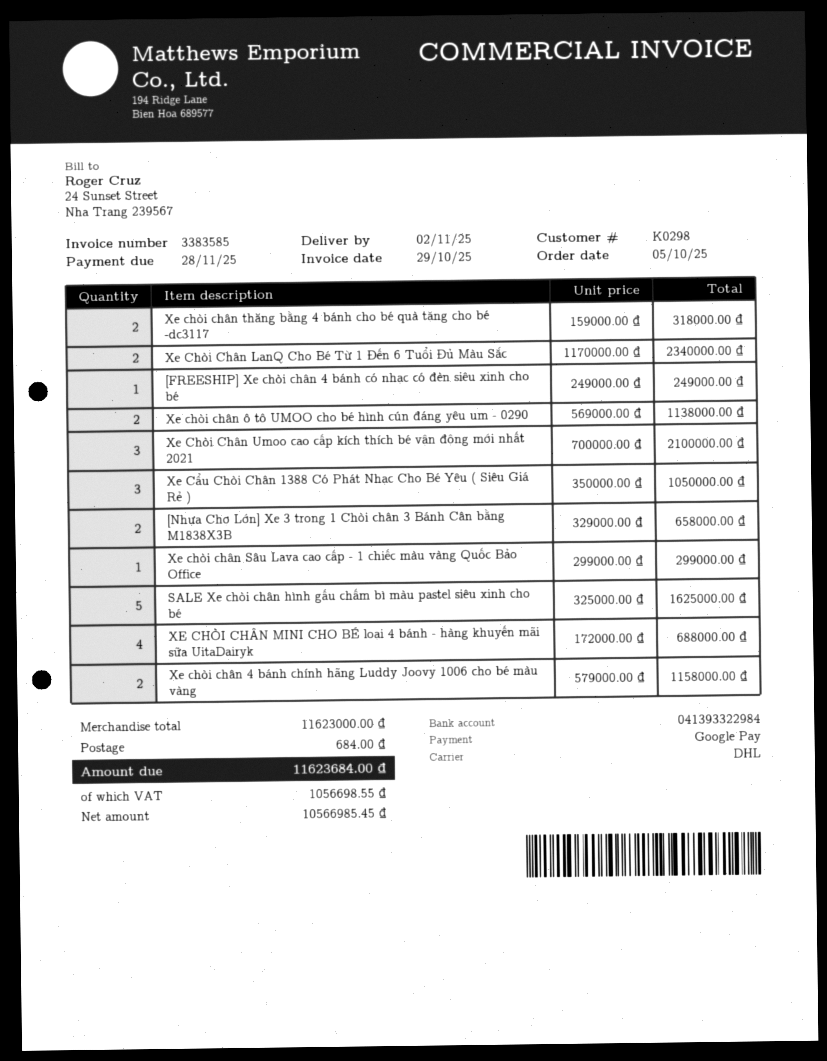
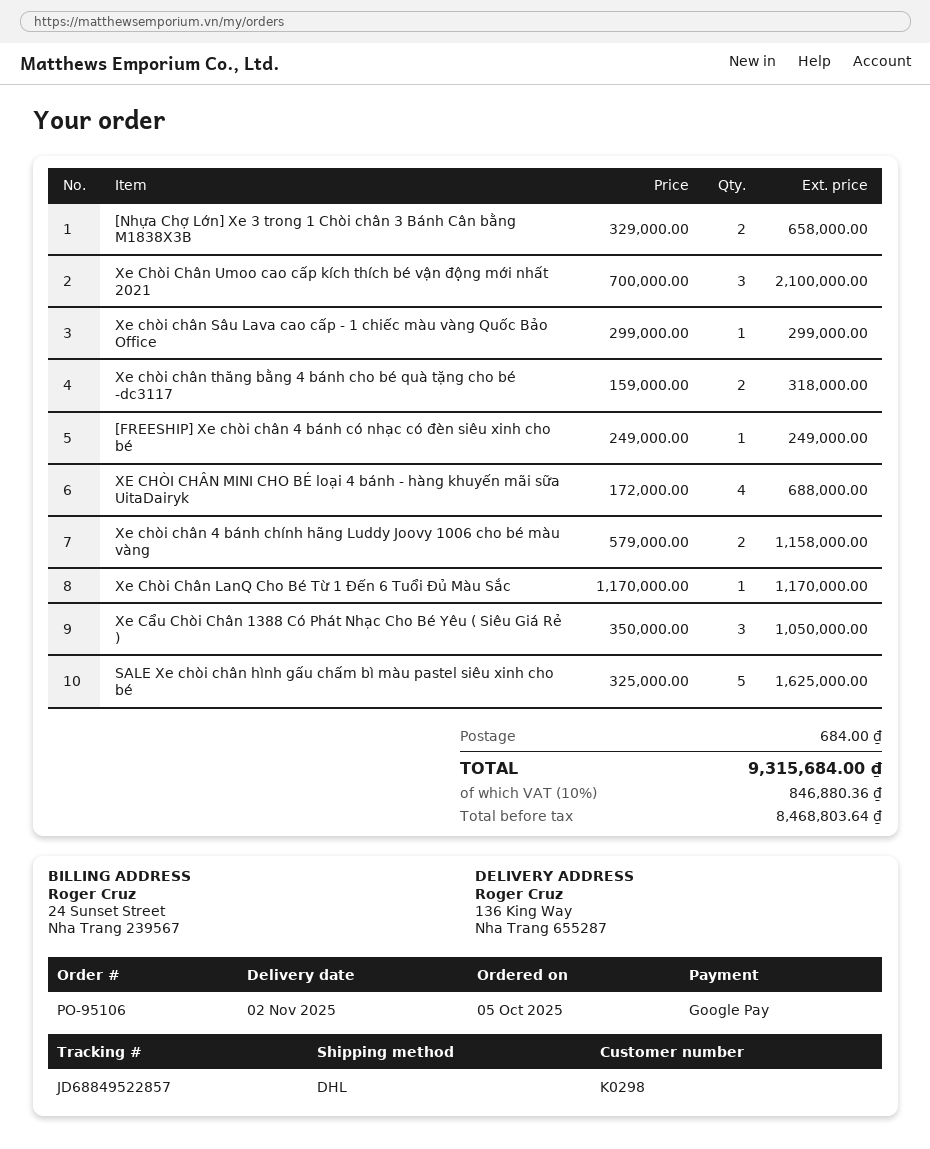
Xe Chòi Chân LanQ Cho Bé Từ 1 Đến 6 Tuổi Đủ Màu Sắc: 2 x 1170000.00 = 2340000.00 -> 1 x 1170000.00 = 1170000.00
Xe chòi chân ô tô UMOO cho bé hình cún đáng yêu um - 0290: 2 x 569000.00 = 1138000.00 -> none
net: 10566985.45 -> 8468803.64
tax: 1056698.55 -> 846880.36
total: 11623684.00 -> 9315684.00

